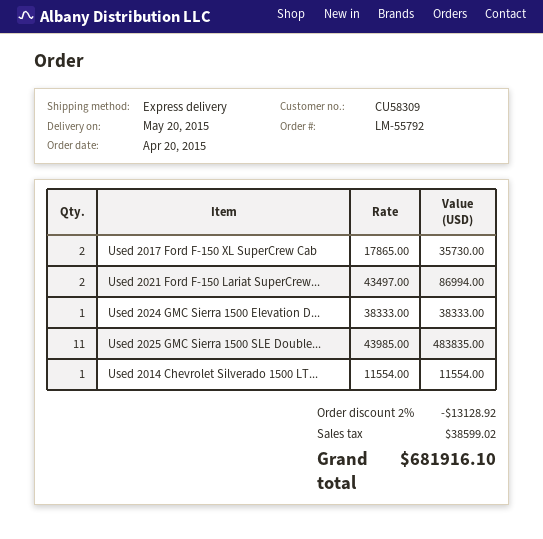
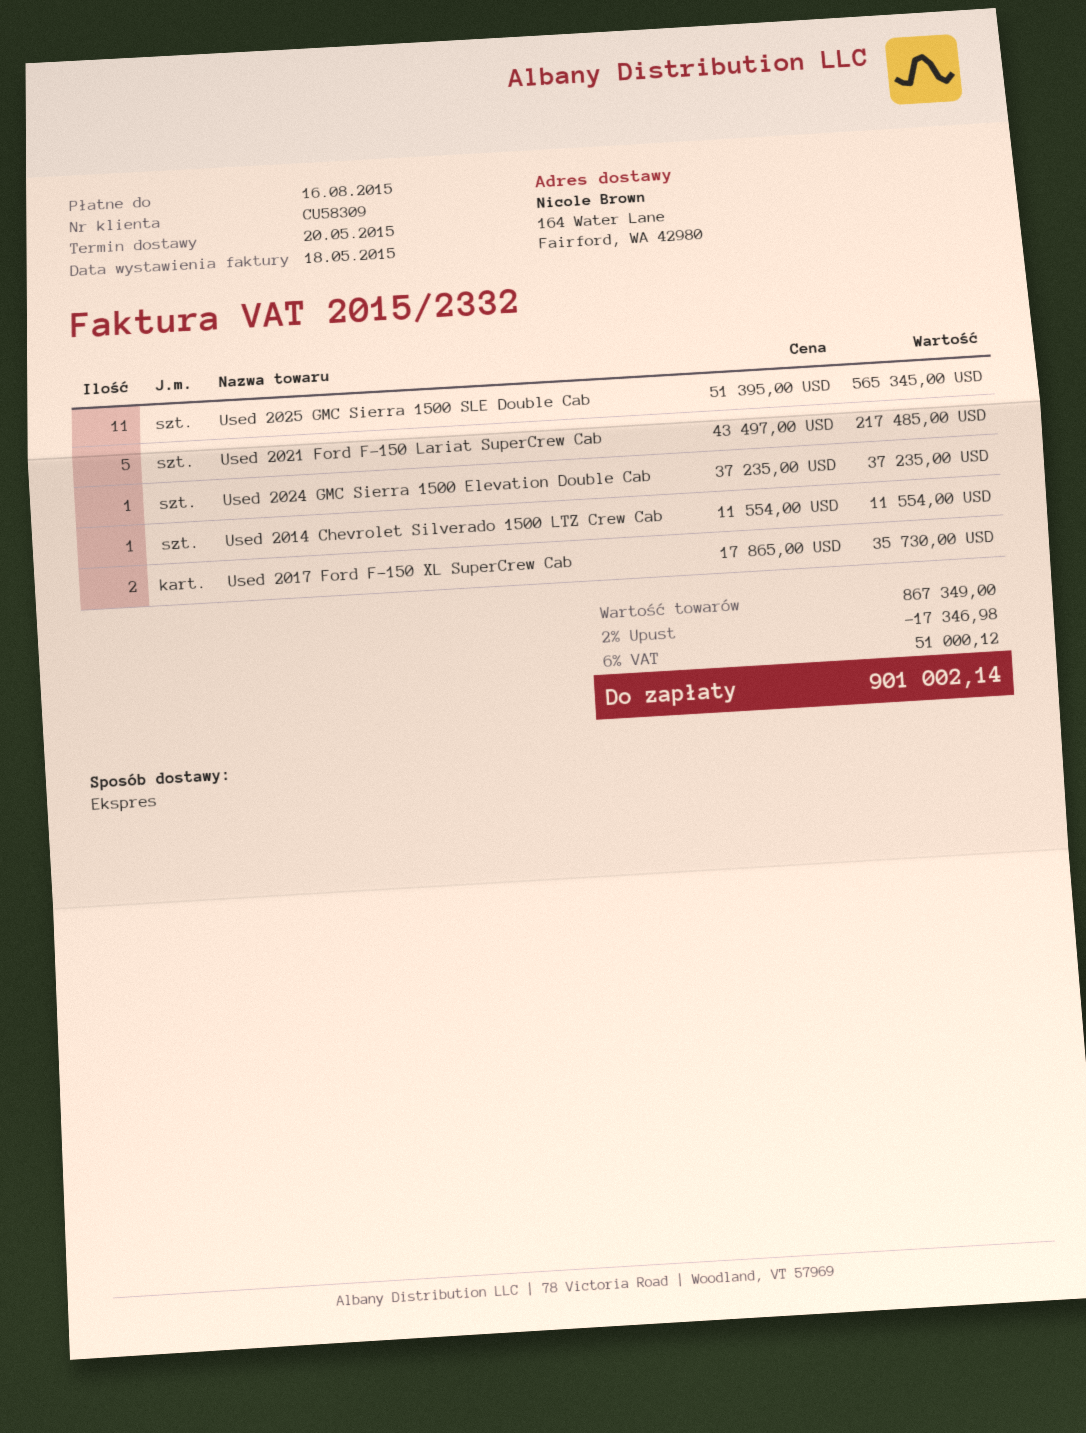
Used 2021 Ford F-150 Lariat SuperCrew...: 2 x 43497.00 = 86994.00 -> 5 x 43497.00 = 217485.00
Used 2024 GMC Sierra 1500 Elevation D...: 1 x 38333.00 = 38333.00 -> 1 x 37235.00 = 37235.00
Used 2025 GMC Sierra 1500 SLE Double...: 11 x 43985.00 = 483835.00 -> 11 x 51395.00 = 565345.00
discount: 2% = 13128.92 -> 2% = 17346.98
tax: 38599.02 -> 51000.12
total: 681916.10 -> 901002.14

